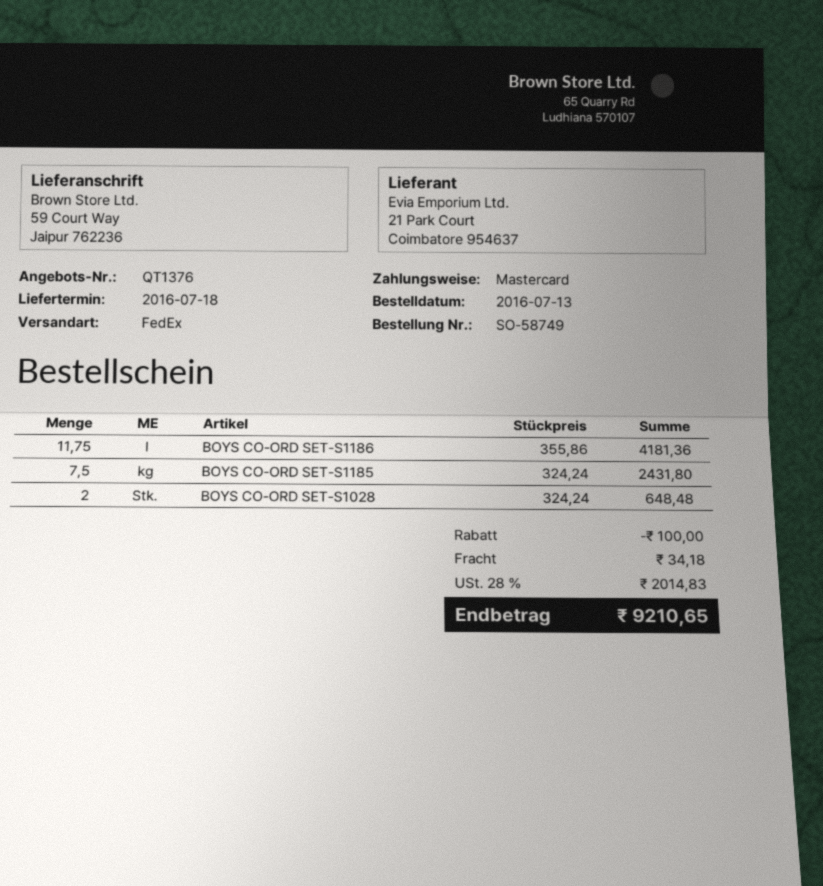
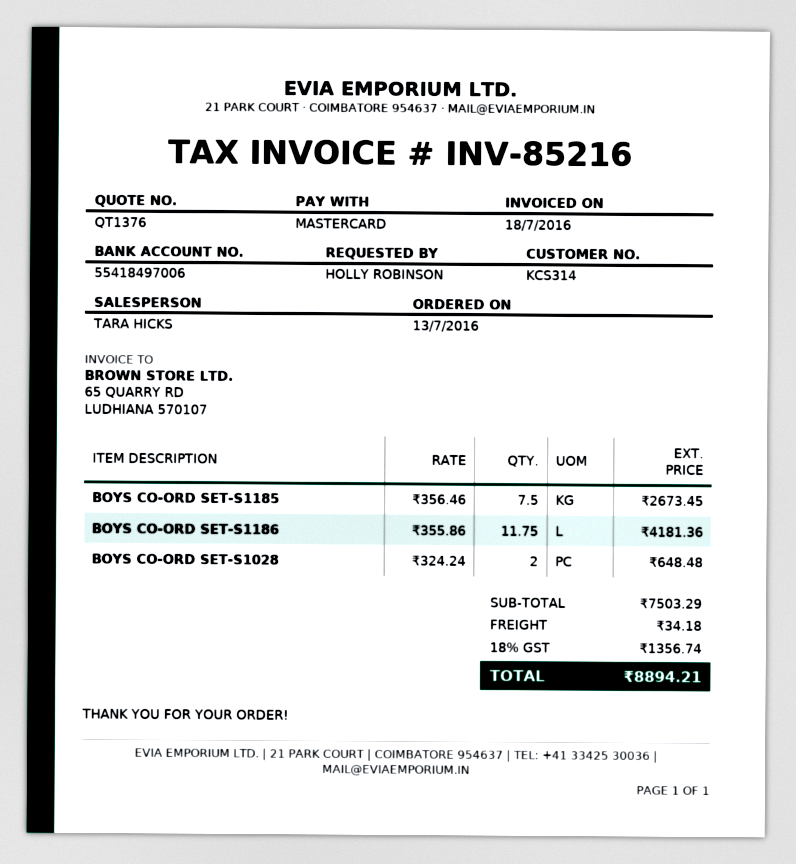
BOYS CO-ORD SET-S1185: 7.5 x 324.24 = 2431.80 -> 7.5 x 356.46 = 2673.45
discount: 100.00 -> none
tax: 28% = 2014.83 -> 18% = 1356.74
total: 9210.65 -> 8894.21

